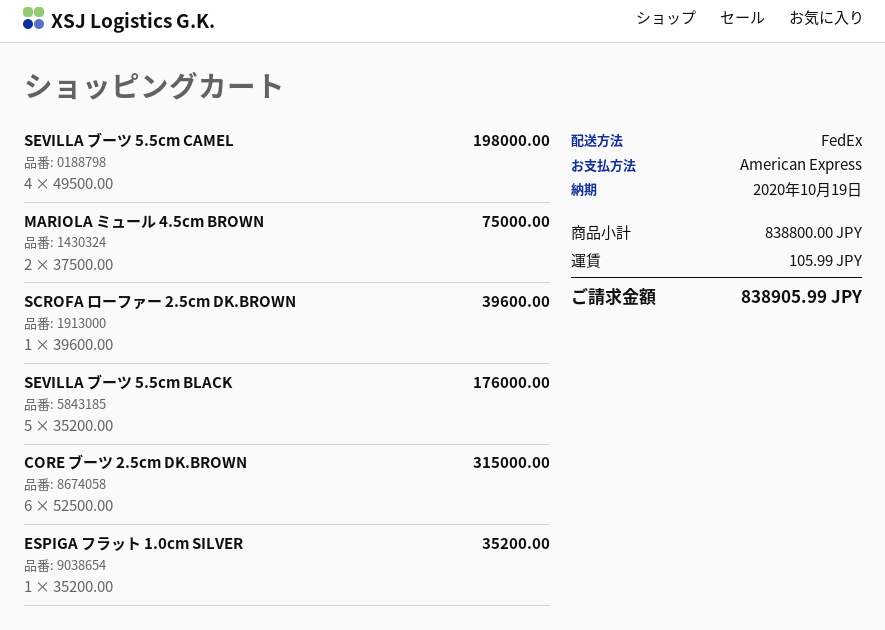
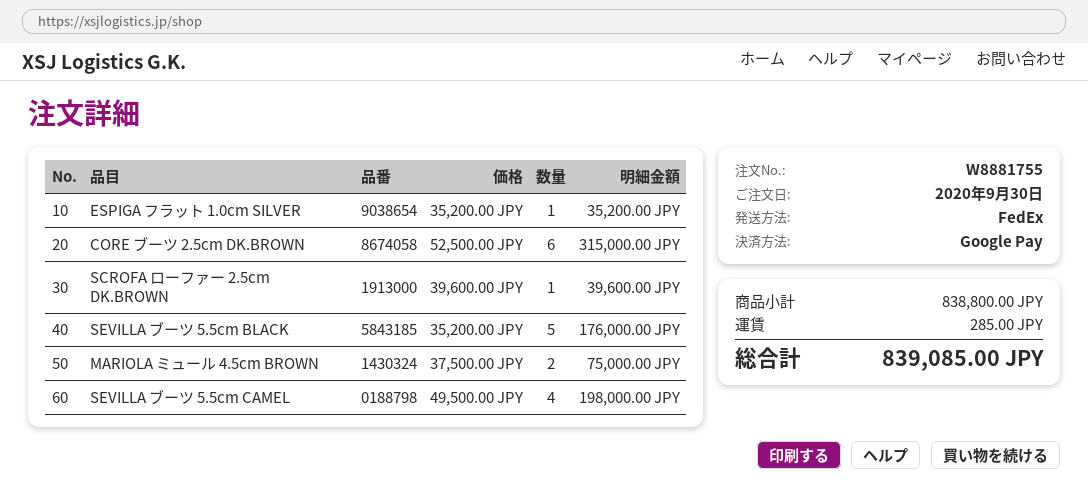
payment method: American Express -> Google Pay
shipping: 105.99 -> 285.00
total: 838905.99 -> 839085.00

